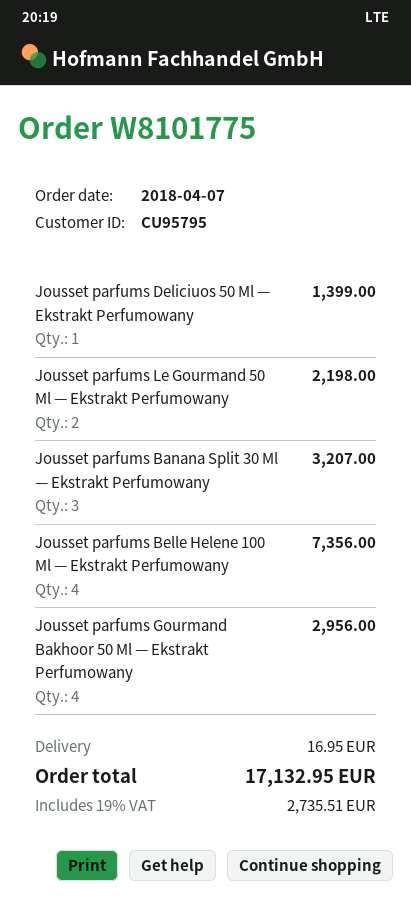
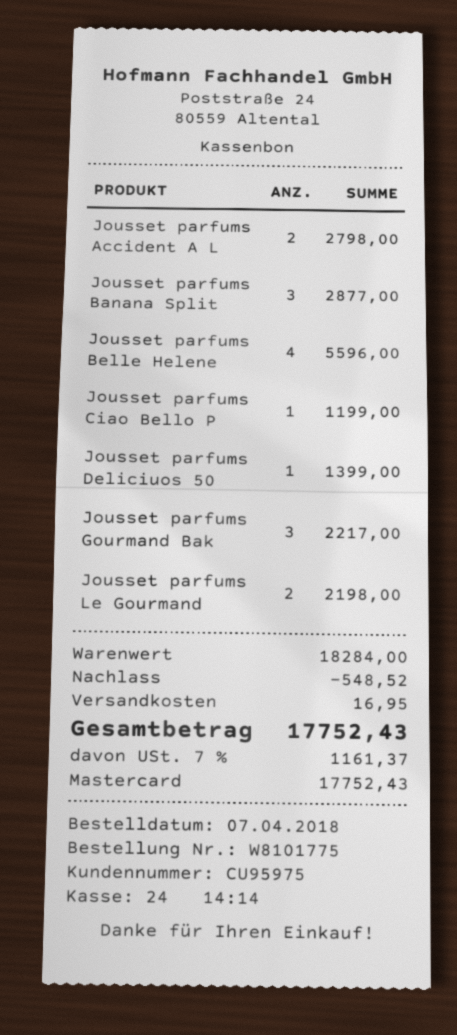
customer number: CU95795 -> CU95975
Jousset parfums Banana Split 30 Ml — Ekstrakt Perfumowany: 3 for 3207.00 -> 3 for 2877.00
Jousset parfums Belle Helene 100 Ml — Ekstrakt Perfumowany: 4 for 7356.00 -> 4 for 5596.00
Jousset parfums Gourmand Bakhoor 50 Ml — Ekstrakt Perfumowany: 4 for 2956.00 -> 3 for 2217.00
Jousset parfums Accident A L: none -> 2 for 2798.00
Jousset parfums Ciao Bello P: none -> 1 for 1199.00
discount: none -> 548.52
tax: 19% = 2735.51 -> 7% = 1161.37
total: 17132.95 -> 17752.43

